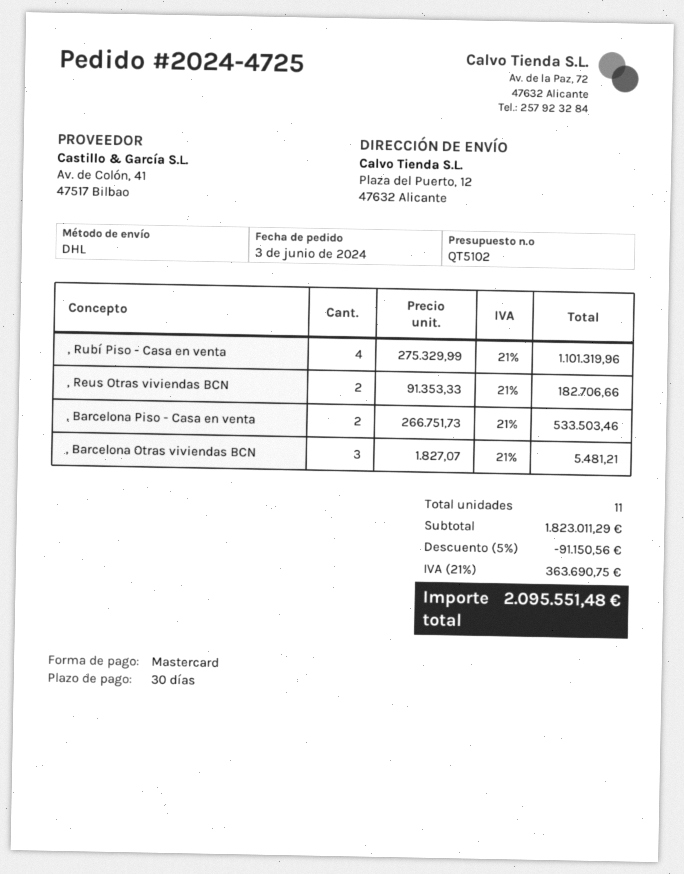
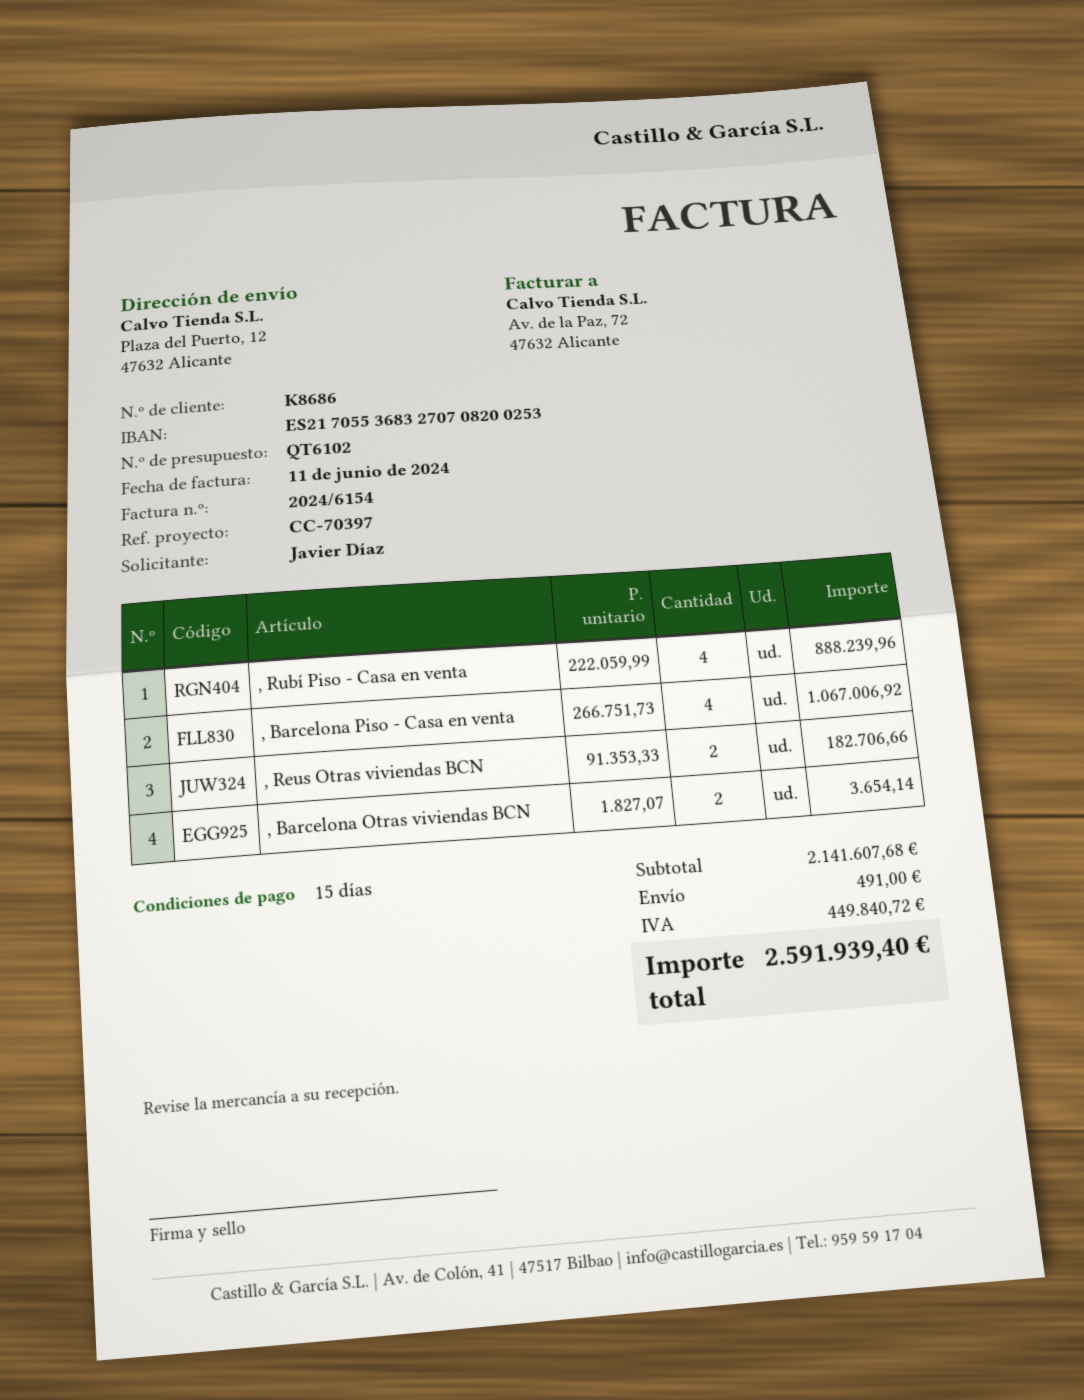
quote number: QT5102 -> QT6102
payment terms: 30 days -> 15 days
, Rubí Piso - Casa en venta: 4 x 275329.99 = 1101319.96 -> 4 x 222059.99 = 888239.96
, Barcelona Piso - Casa en venta: 2 x 266751.73 = 533503.46 -> 4 x 266751.73 = 1067006.92
, Barcelona Otras viviendas BCN: 3 x 1827.07 = 5481.21 -> 2 x 1827.07 = 3654.14
subtotal: 1823011.29 -> 2141607.68
discount: 5% = 91150.56 -> none
shipping: none -> 491.00
tax: 363690.75 -> 449840.72
total: 2095551.48 -> 2591939.40

